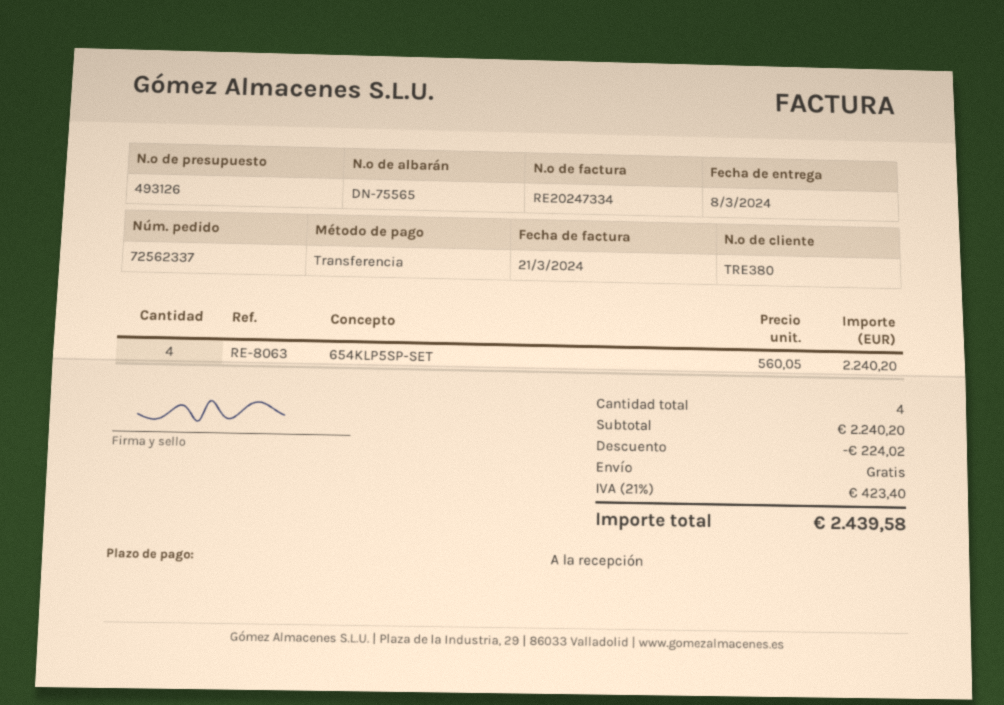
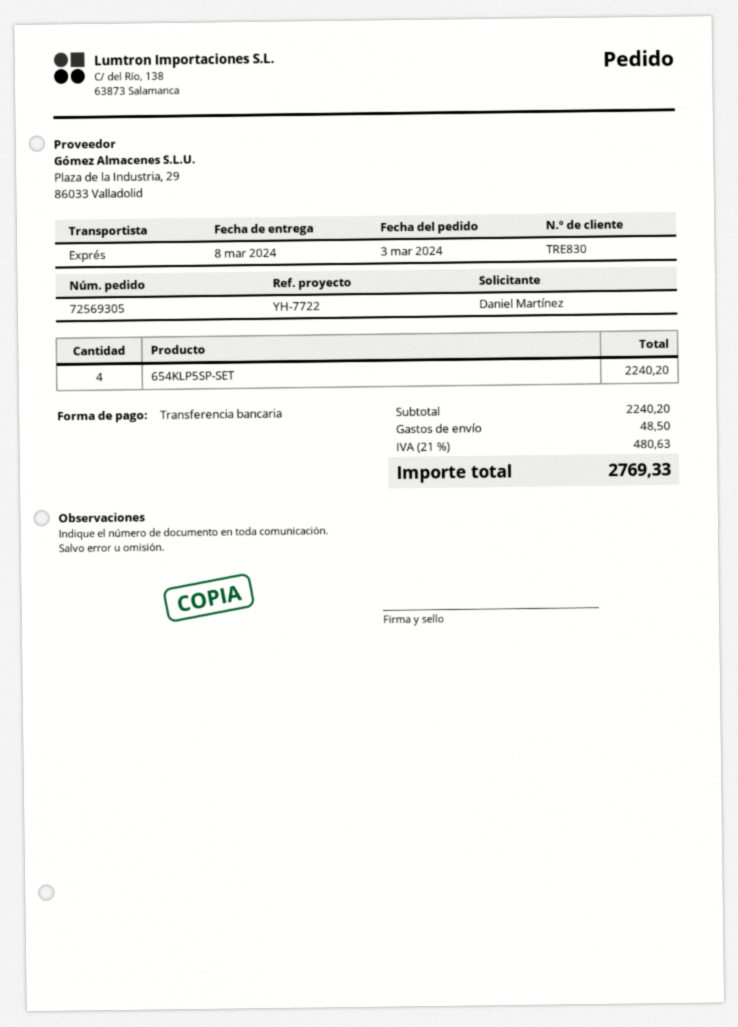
order number: 72562337 -> 72569305
customer number: TRE380 -> TRE830
discount: 224.02 -> none
shipping: 0.00 -> 48.50
tax: 21% = 423.40 -> 21% = 480.63
total: 2439.58 -> 2769.33

